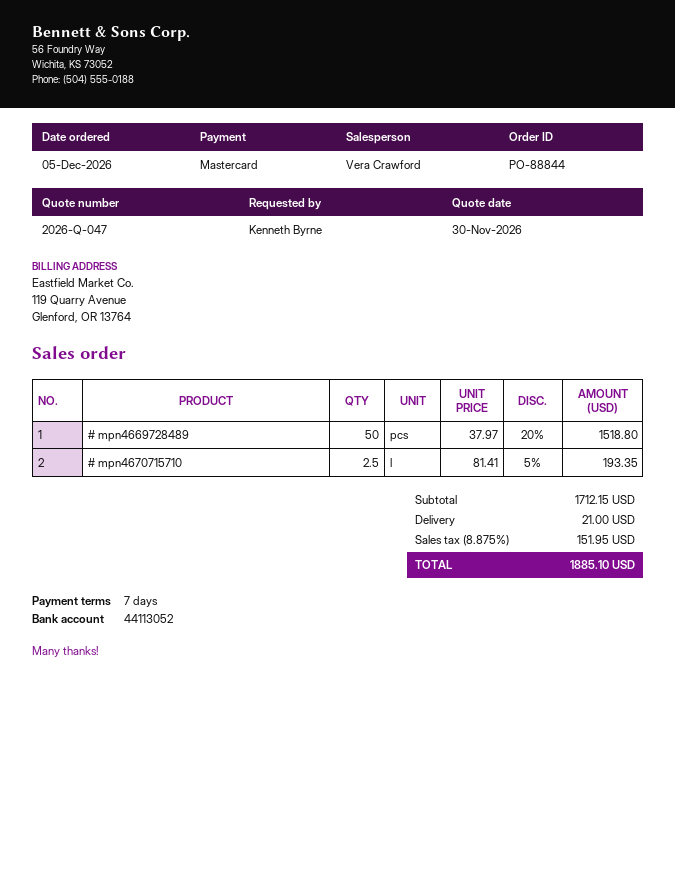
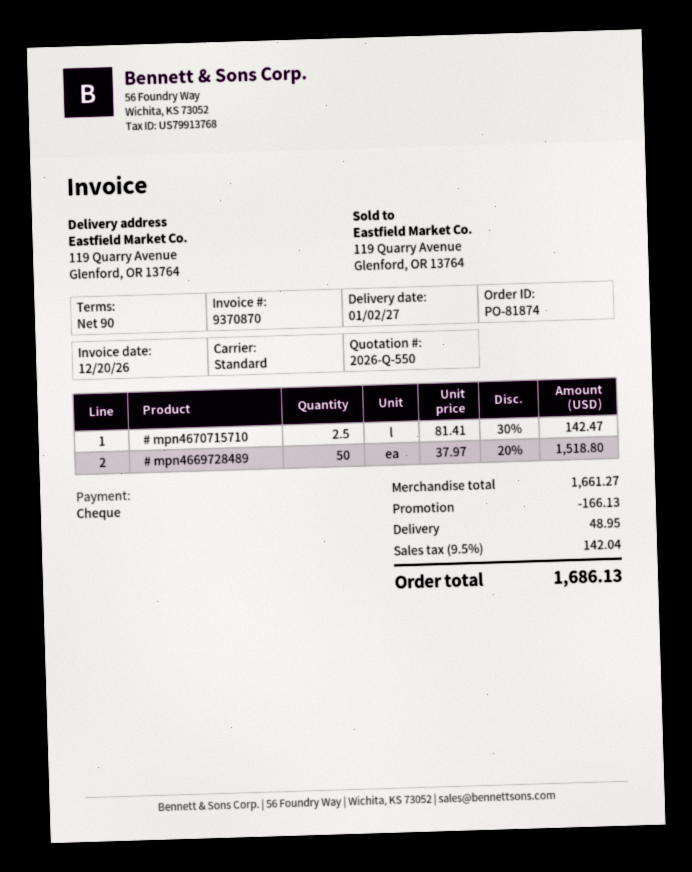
quote number: 2026-Q-047 -> 2026-Q-550
order number: PO-88844 -> PO-81874
payment terms: 7 days -> 90 days
payment method: Mastercard -> cheque
# mpn4670715710: 2.5 x 81.41 - 5% = 193.35 -> 2.5 x 81.41 - 30% = 142.47
subtotal: 1712.15 -> 1661.27
discount: none -> 166.13
shipping: 21.00 -> 48.95
tax: 8.875% = 151.95 -> 9.5% = 142.04
total: 1885.10 -> 1686.13

